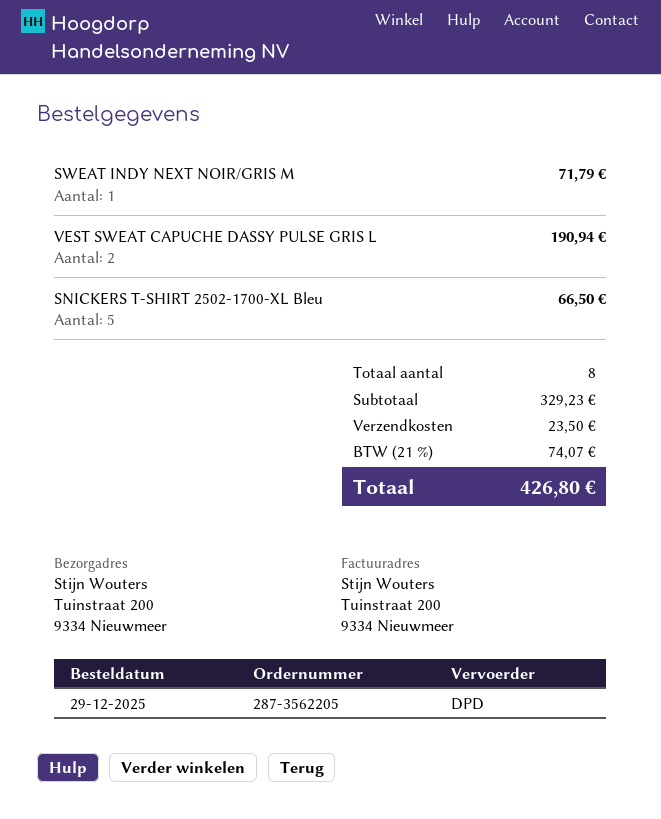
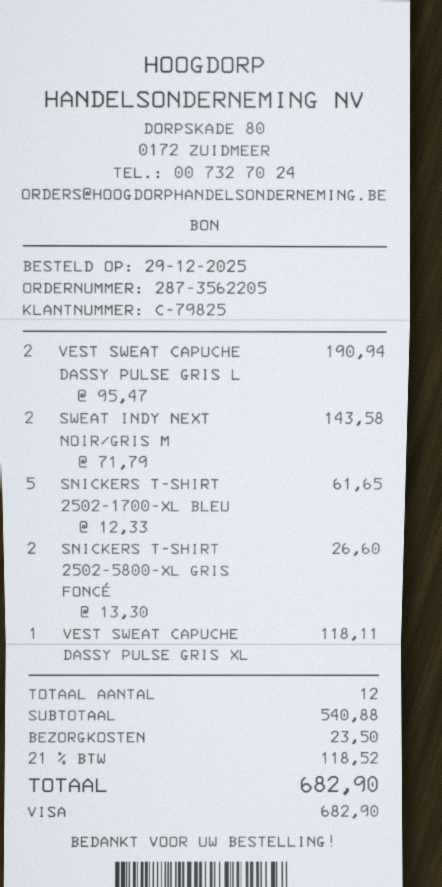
SWEAT INDY NEXT NOIR/GRIS M: 1 for 71.79 -> 2 for 143.58
SNICKERS T-SHIRT 2502-1700-XL Bleu: 5 for 66.50 -> 5 for 61.65
SNICKERS T-SHIRT 2502-5800-XL GRIS FONCÉ: none -> 2 for 26.60
VEST SWEAT CAPUCHE DASSY PULSE GRIS XL: none -> 1 for 118.11
total quantity: 8 -> 12
subtotal: 329.23 -> 540.88
tax: 21% = 74.07 -> 21% = 118.52
total: 426.80 -> 682.90

